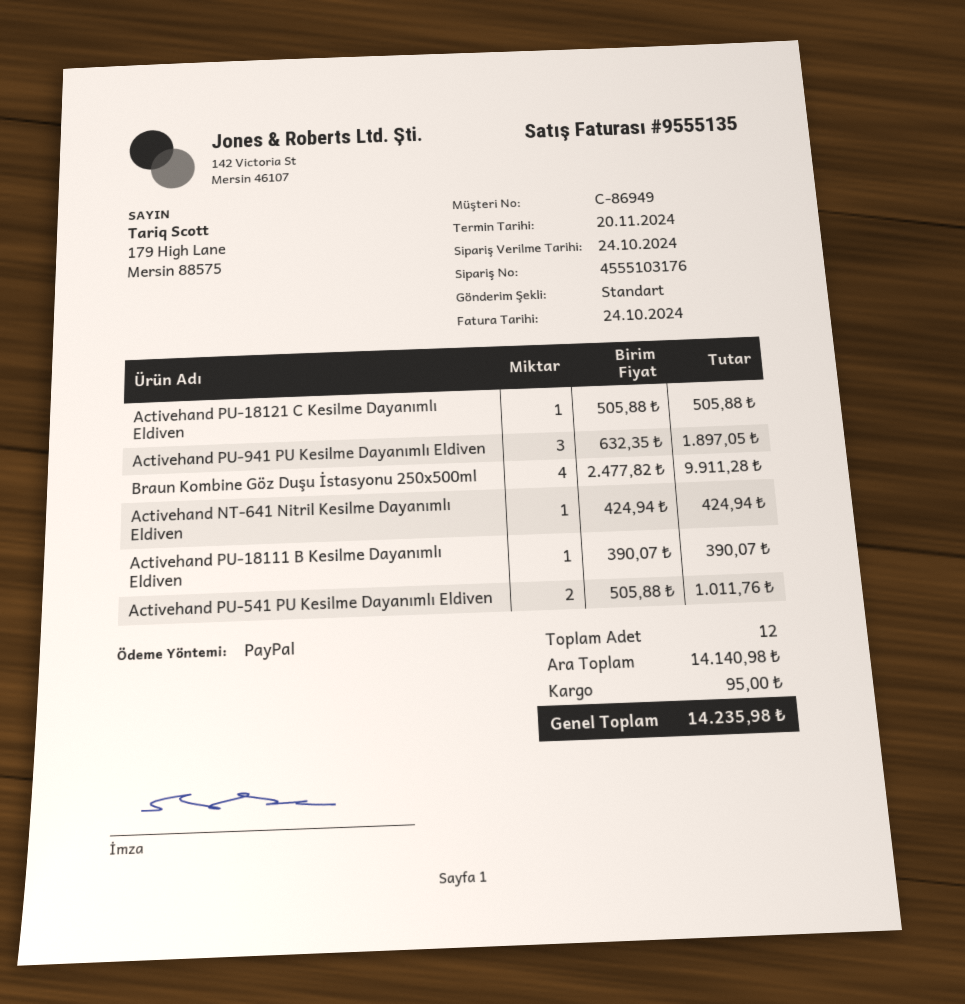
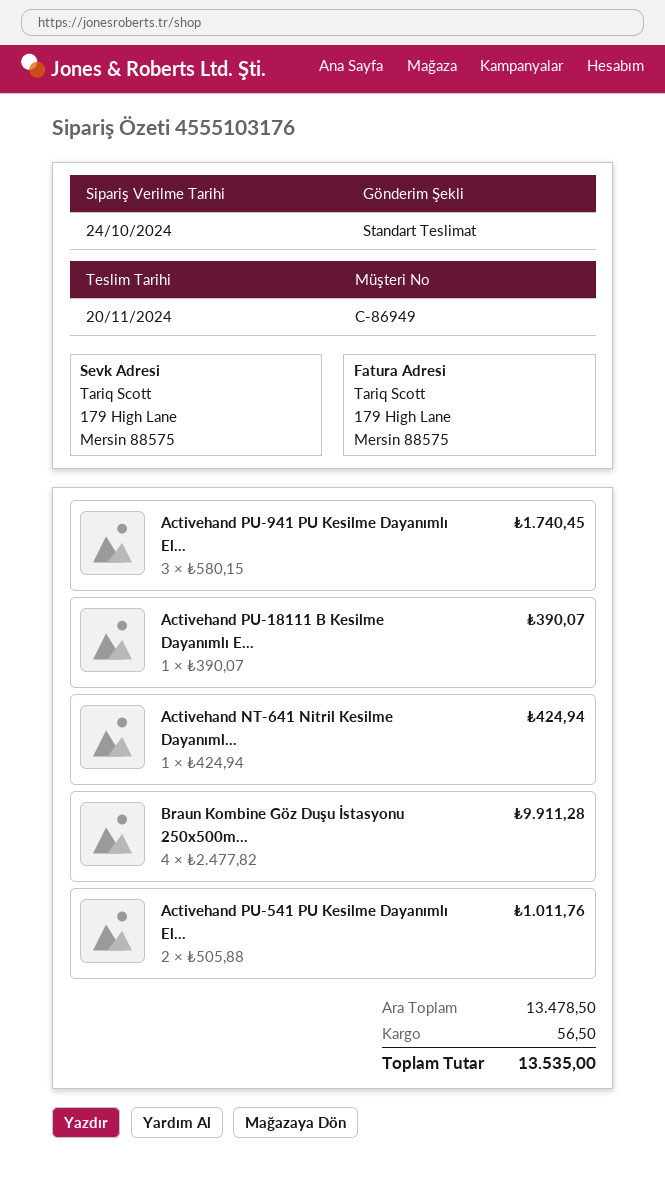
Activehand PU-18121 C Kesilme Dayanımlı Eldiven: 1 x 505.88 = 505.88 -> none
Activehand PU-941 PU Kesilme Dayanımlı Eldiven: 3 x 632.35 = 1897.05 -> 3 x 580.15 = 1740.45
subtotal: 14140.98 -> 13478.50
shipping: 95.00 -> 56.50
total: 14235.98 -> 13535.00

